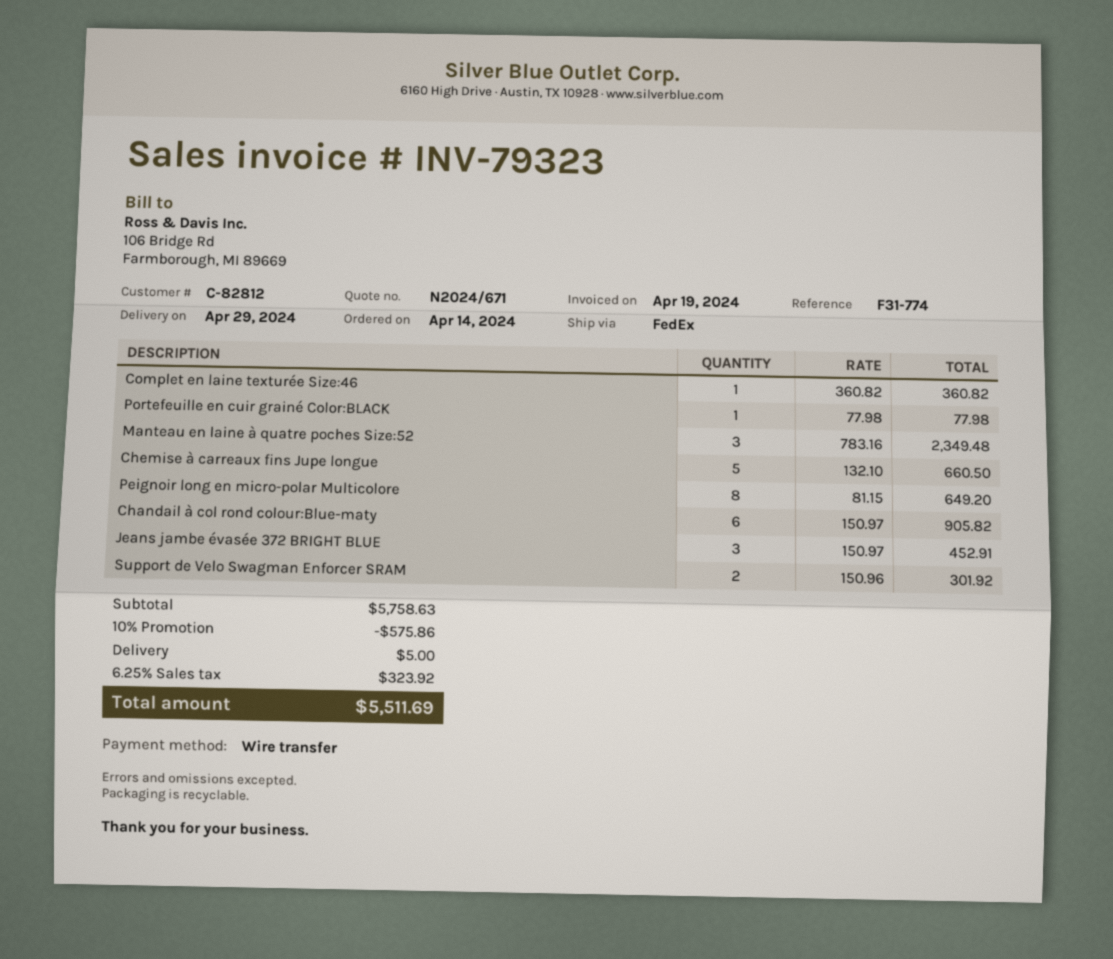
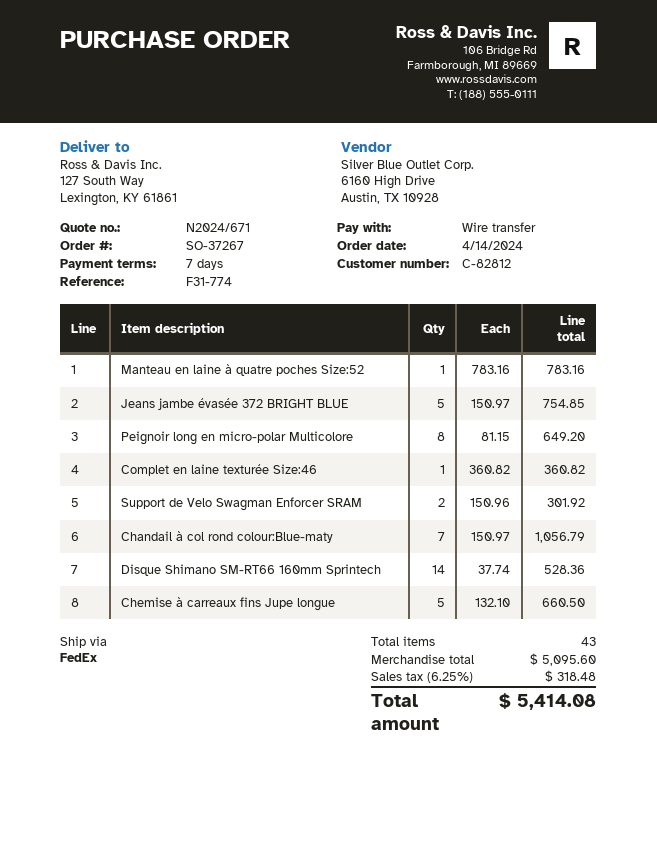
Portefeuille en cuir grainé Color:BLACK: 1 x 77.98 = 77.98 -> none
Manteau en laine à quatre poches Size:52: 3 x 783.16 = 2349.48 -> 1 x 783.16 = 783.16
Chandail à col rond colour:Blue-maty: 6 x 150.97 = 905.82 -> 7 x 150.97 = 1056.79
Jeans jambe évasée 372 BRIGHT BLUE: 3 x 150.97 = 452.91 -> 5 x 150.97 = 754.85
Disque Shimano SM-RT66 160mm Sprintech: none -> 14 x 37.74 = 528.36
subtotal: 5758.63 -> 5095.60
discount: 10% = 575.86 -> none
shipping: 5.00 -> none
tax: 6.25% = 323.92 -> 6.25% = 318.48
total: 5511.69 -> 5414.08

